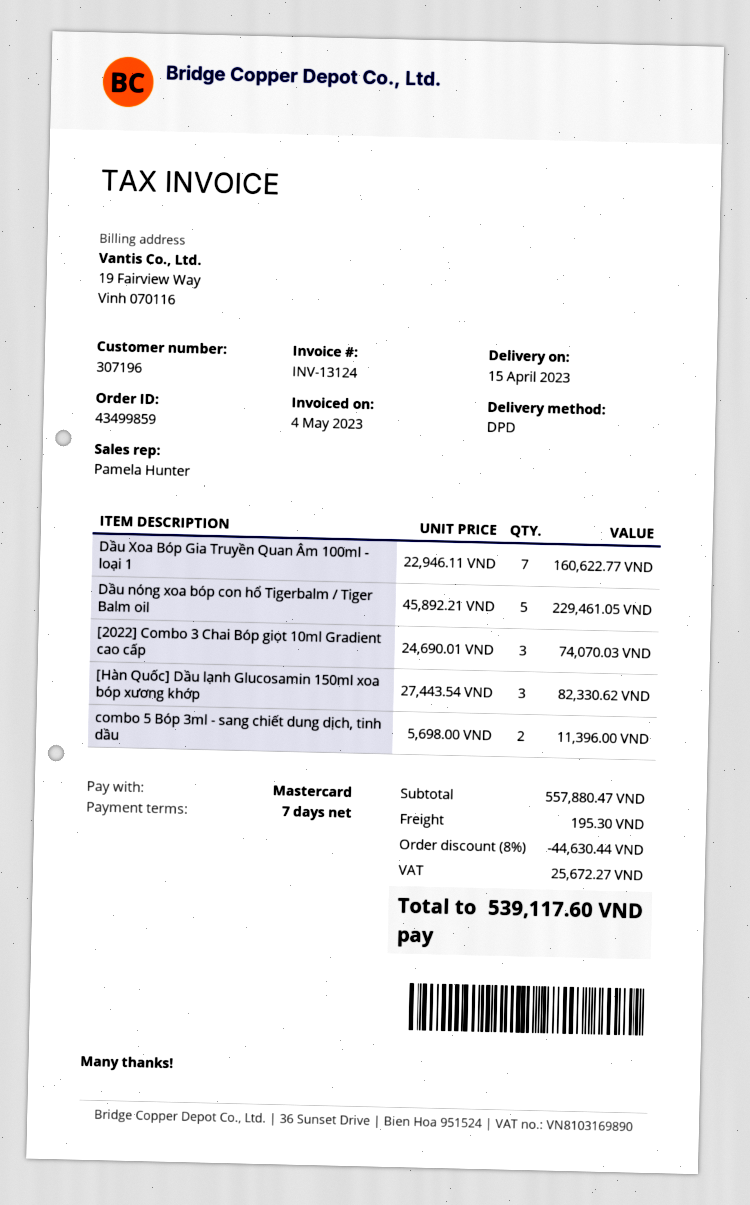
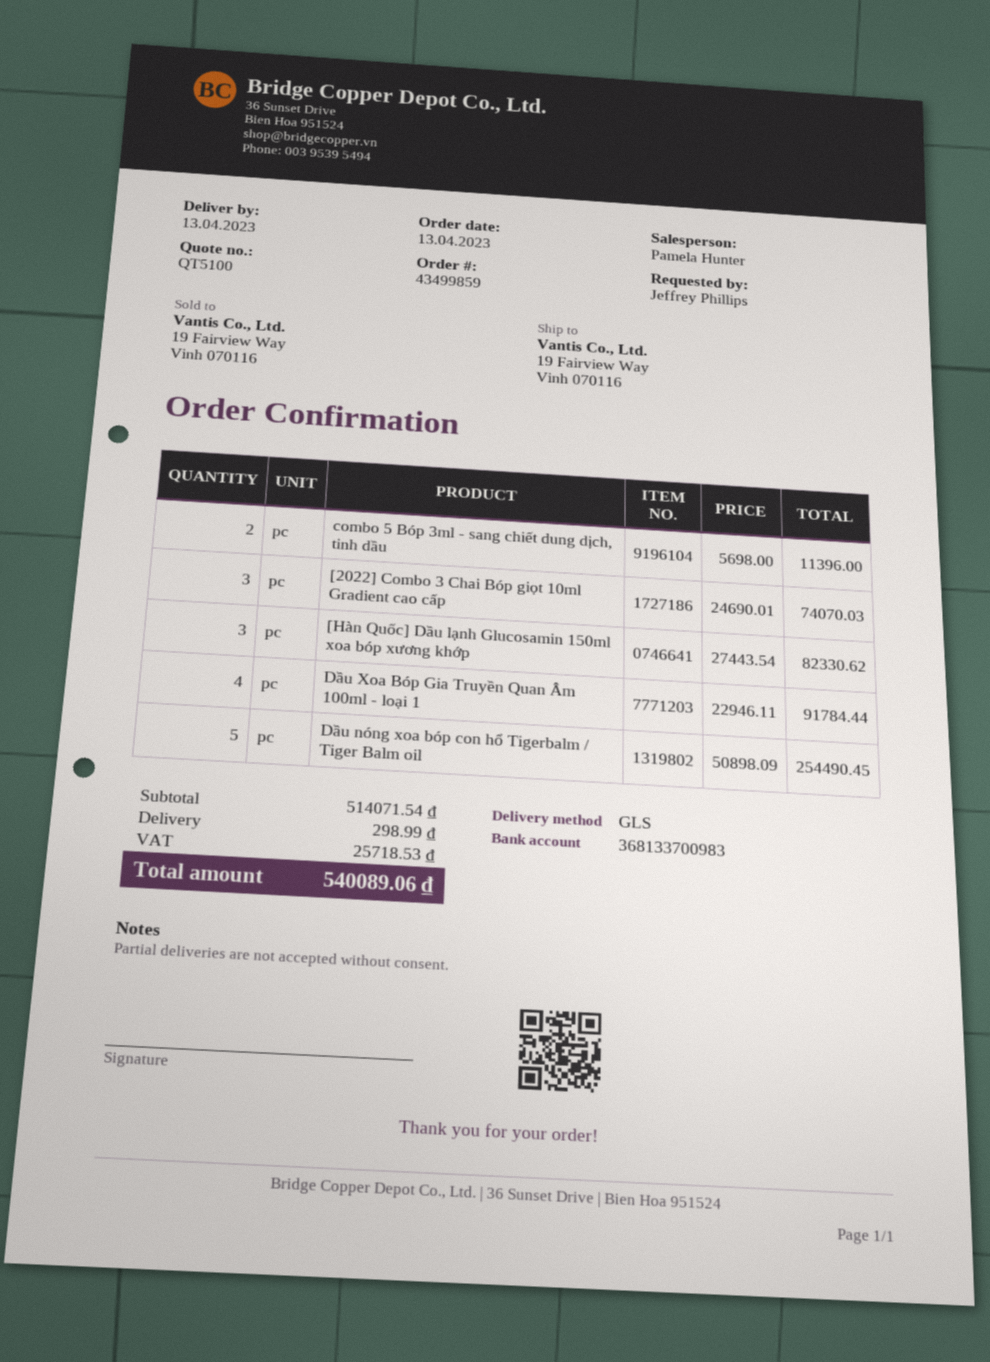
delivery date: 2023-04-15 -> 2023-04-13
shipping method: DPD -> GLS
Dầu Xoa Bóp Gia Truyền Quan Âm 100ml - loại 1: 7 x 22946.11 = 160622.77 -> 4 x 22946.11 = 91784.44
Dầu nóng xoa bóp con hổ Tigerbalm / Tiger Balm oil: 5 x 45892.21 = 229461.05 -> 5 x 50898.09 = 254490.45
subtotal: 557880.47 -> 514071.54
discount: 8% = 44630.44 -> none
shipping: 195.30 -> 298.99
tax: 25672.27 -> 25718.53
total: 539117.60 -> 540089.06

